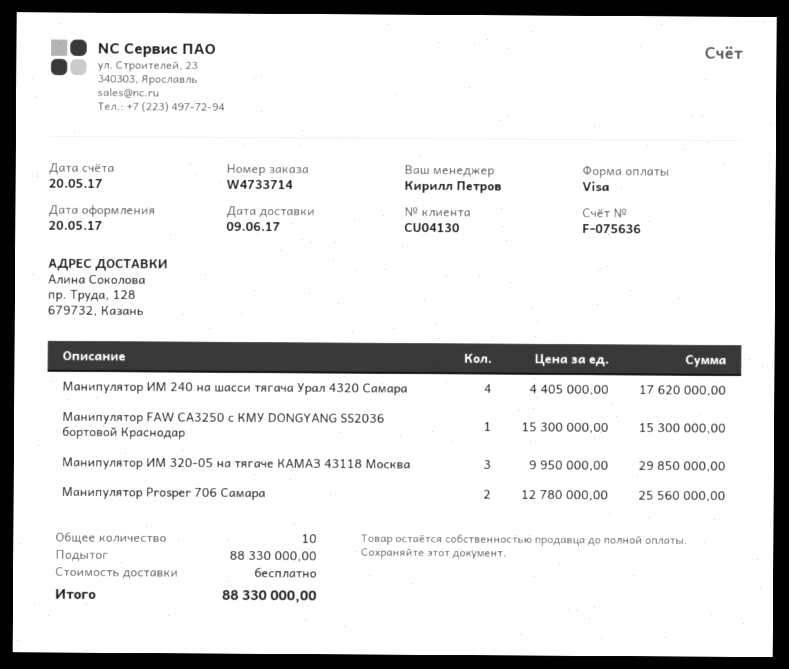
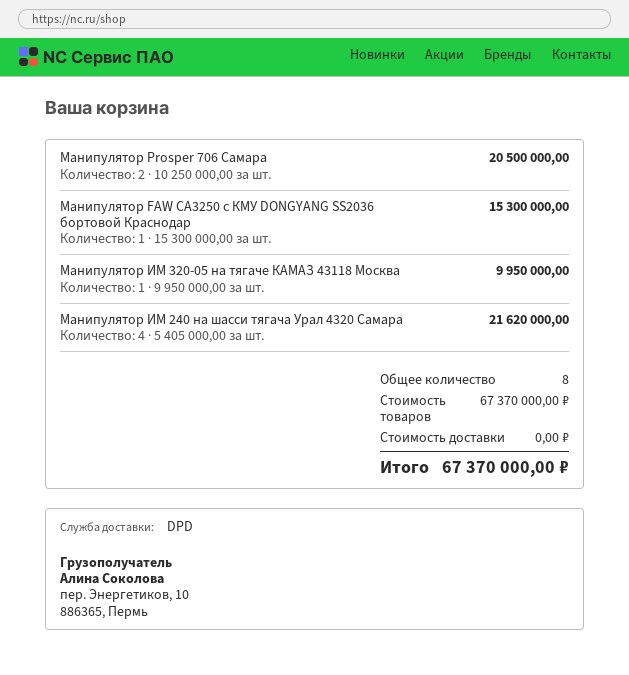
ship to: пр. Труда, 128, 679732, Казань -> пер. Энергетиков, 10, 886365, Пермь
Манипулятор ИМ 240 на шасси тягача Урал 4320 Самара: 4 x 4405000.00 = 17620000.00 -> 4 x 5405000.00 = 21620000.00
Манипулятор ИМ 320-05 на тягаче КАМАЗ 43118 Москва: 3 x 9950000.00 = 29850000.00 -> 1 x 9950000.00 = 9950000.00
Манипулятор Prosper 706 Самара: 2 x 12780000.00 = 25560000.00 -> 2 x 10250000.00 = 20500000.00
total quantity: 10 -> 8
subtotal: 88330000.00 -> 67370000.00
total: 88330000.00 -> 67370000.00

